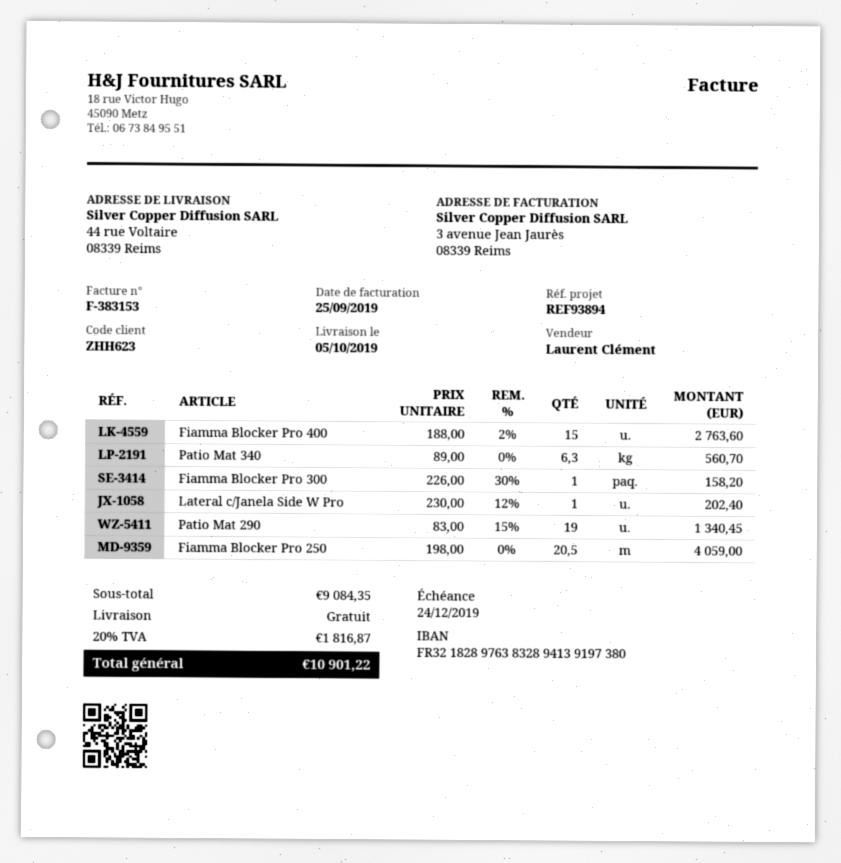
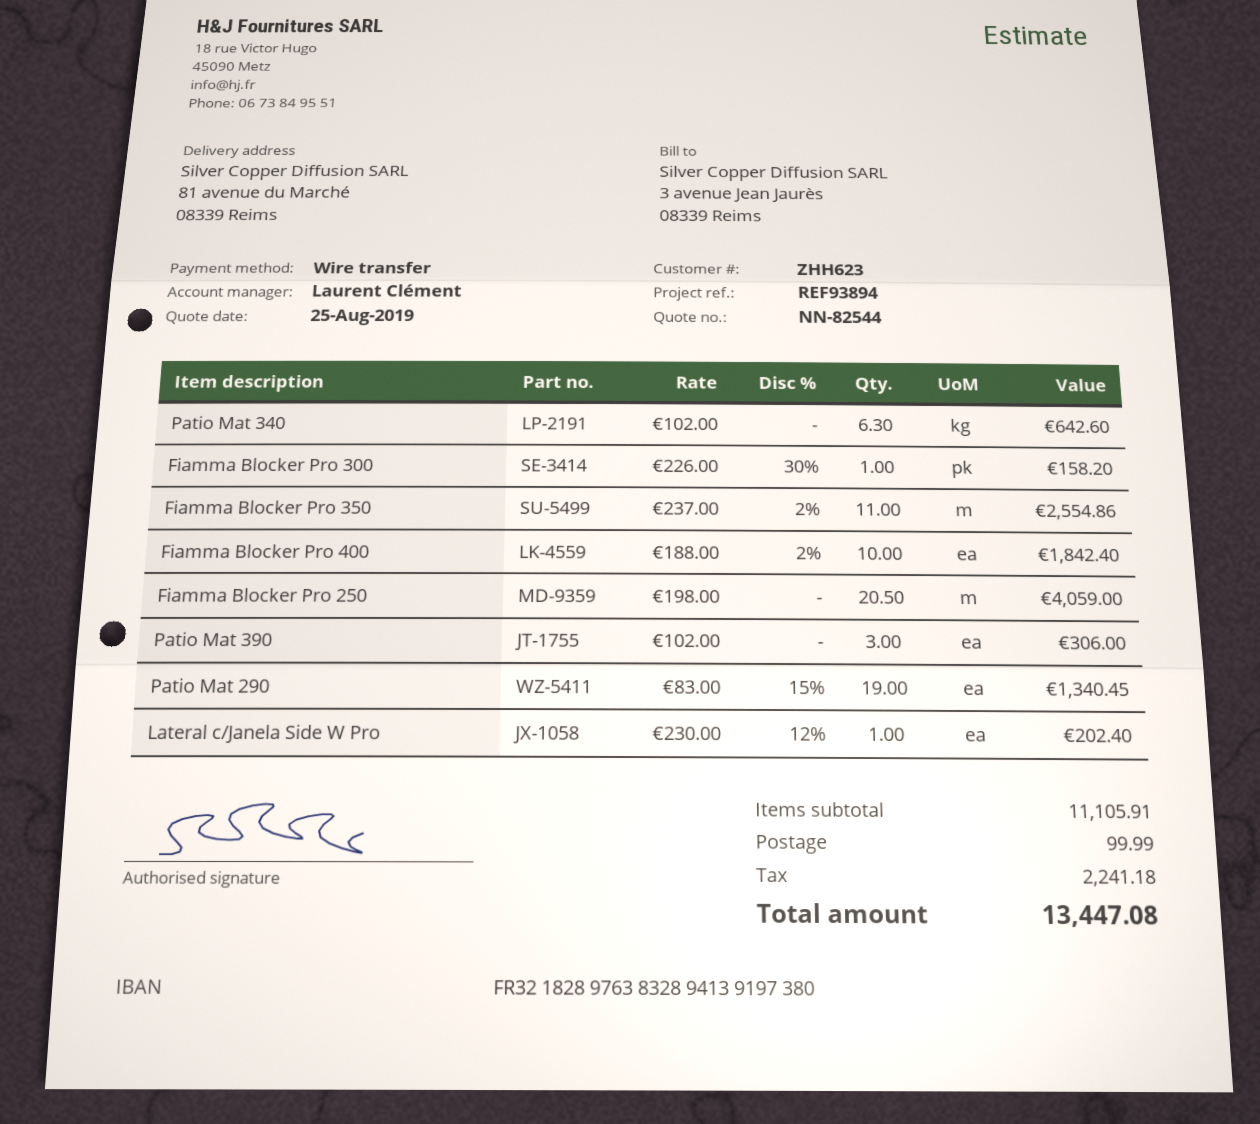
ship to: 44 rue Voltaire, 08339 Reims -> 81 avenue du Marché, 08339 Reims
Fiamma Blocker Pro 400: 15 x 188.00 - 2% = 2763.60 -> 10 x 188.00 - 2% = 1842.40
Patio Mat 340: 6.3 x 89.00 = 560.70 -> 6.3 x 102.00 = 642.60
Fiamma Blocker Pro 350: none -> 11 x 237.00 - 2% = 2554.86
Patio Mat 390: none -> 3 x 102.00 = 306.00
subtotal: 9084.35 -> 11105.91
shipping: 0.00 -> 99.99
tax: 1816.87 -> 2241.18
total: 10901.22 -> 13447.08

